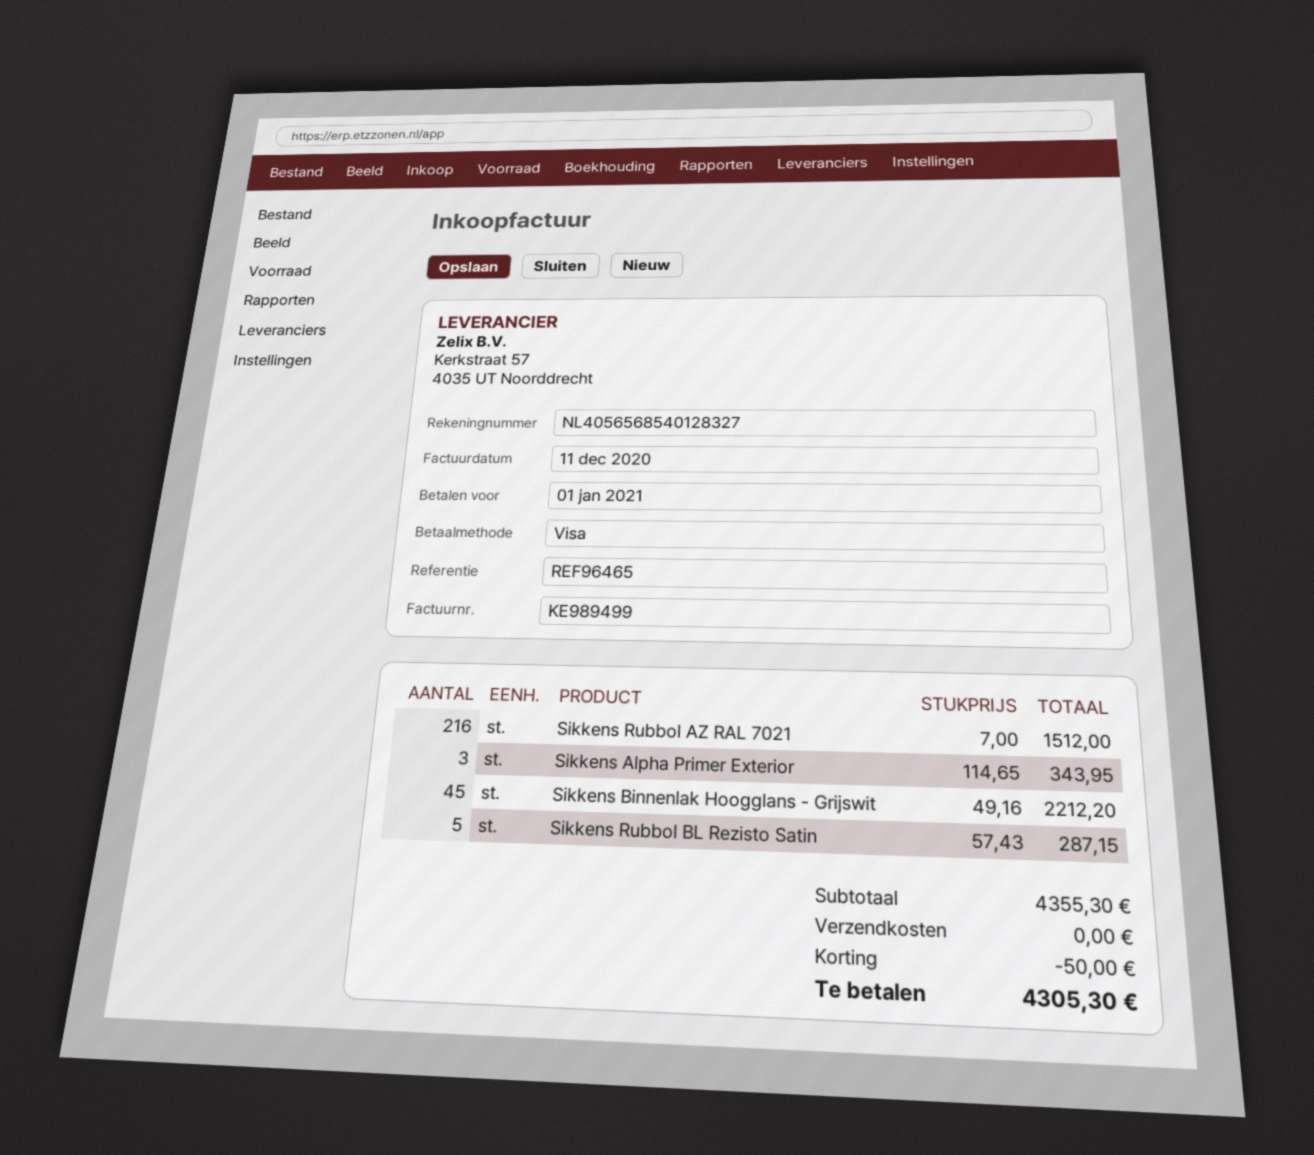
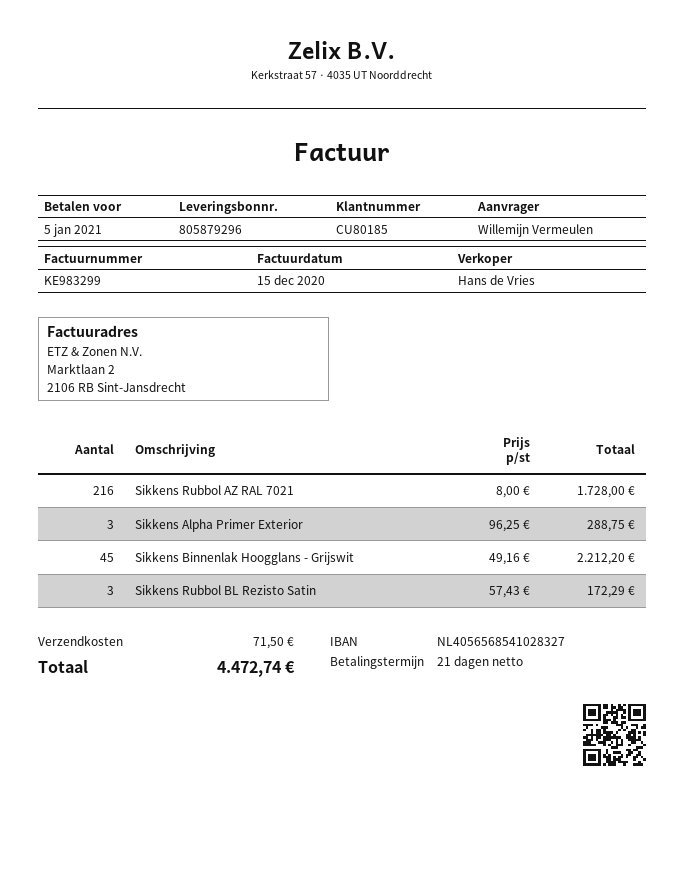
invoice number: KE989499 -> KE983299
invoice date: 2020-12-11 -> 2020-12-15
due date: 2021-01-01 -> 2021-01-05
bank account: NL4056568540128327 -> NL4056568541028327
Sikkens Rubbol AZ RAL 7021: 216 x 7.00 = 1512.00 -> 216 x 8.00 = 1728.00
Sikkens Alpha Primer Exterior: 3 x 114.65 = 343.95 -> 3 x 96.25 = 288.75
Sikkens Rubbol BL Rezisto Satin: 5 x 57.43 = 287.15 -> 3 x 57.43 = 172.29
discount: 50.00 -> none
shipping: 0.00 -> 71.50
total: 4305.30 -> 4472.74

